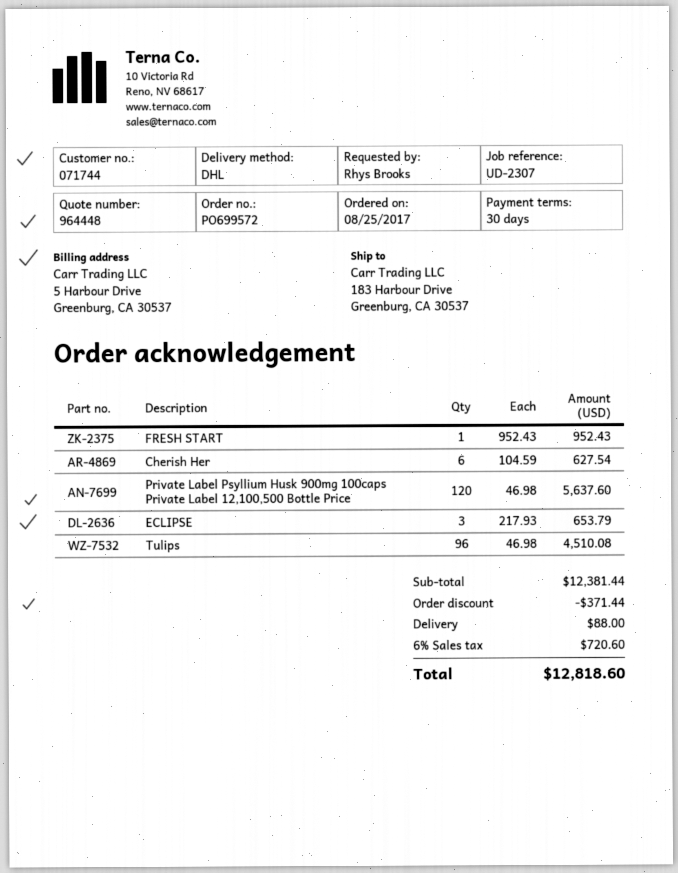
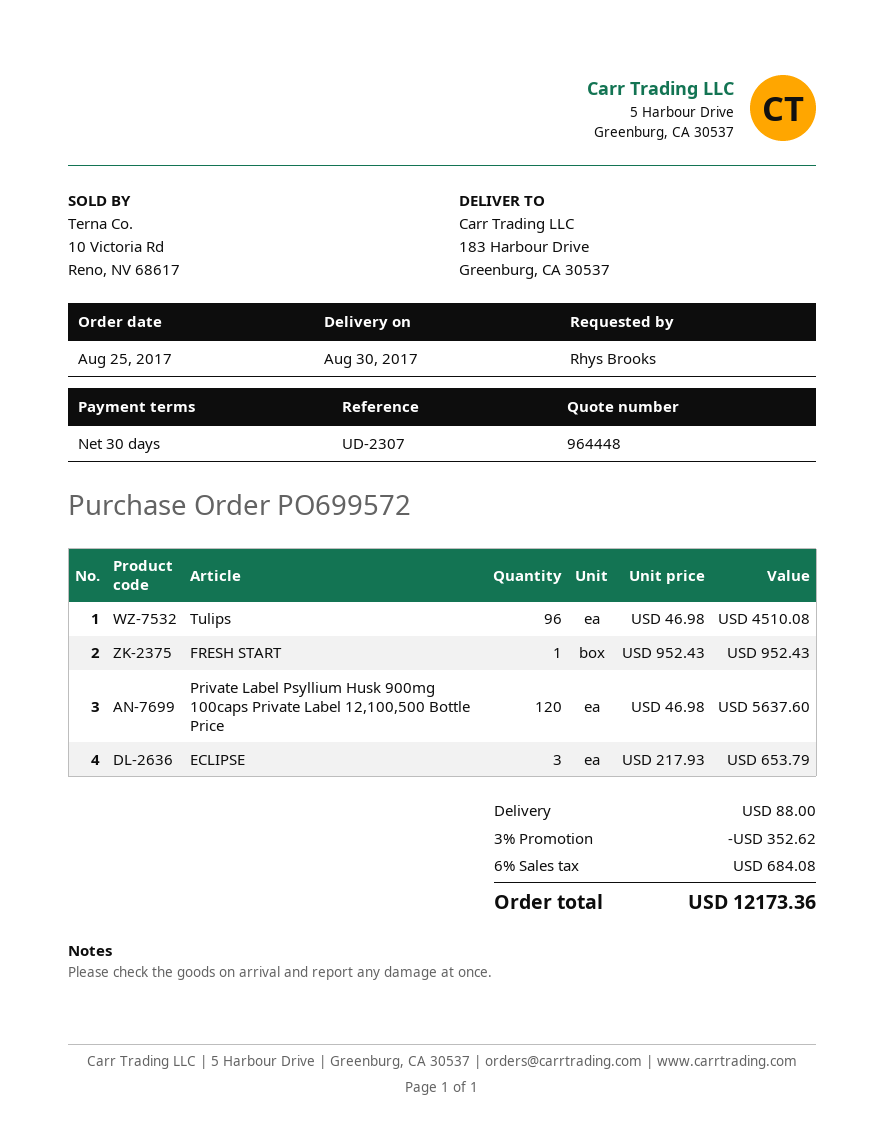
Cherish Her: 6 x 104.59 = 627.54 -> none
discount: 371.44 -> 352.62
tax: 6% = 720.60 -> 6% = 684.08
total: 12818.60 -> 12173.36

